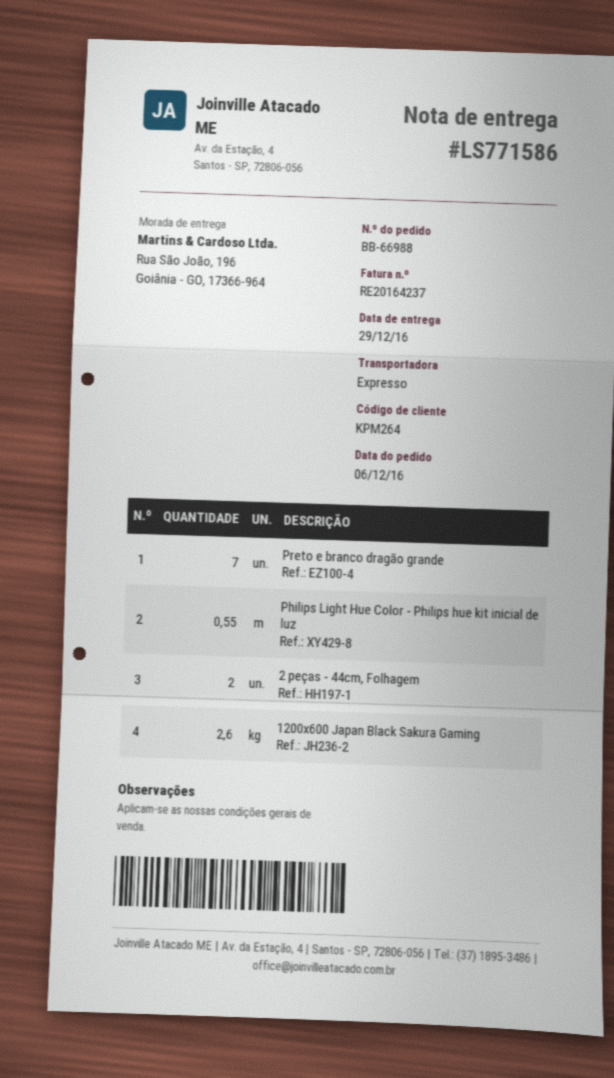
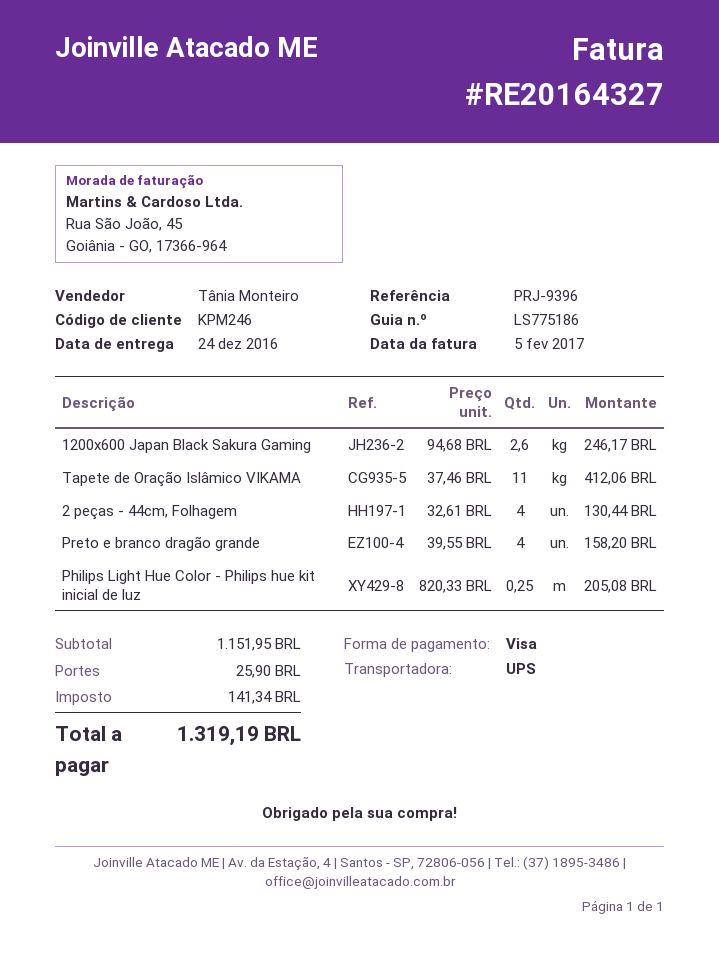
delivery note number: LS771586 -> LS775186
delivery date: 2016-12-29 -> 2016-12-24
invoice number: RE20164237 -> RE20164327
customer number: KPM264 -> KPM246
shipping method: express -> UPS
Preto e branco dragão grande: 7 -> 4
Philips Light Hue Color - Philips hue kit inicial de luz: 0.55 -> 0.25
2 peças - 44cm, Folhagem: 2 -> 4
Tapete de Oração Islâmico VIKAMA: none -> 11

